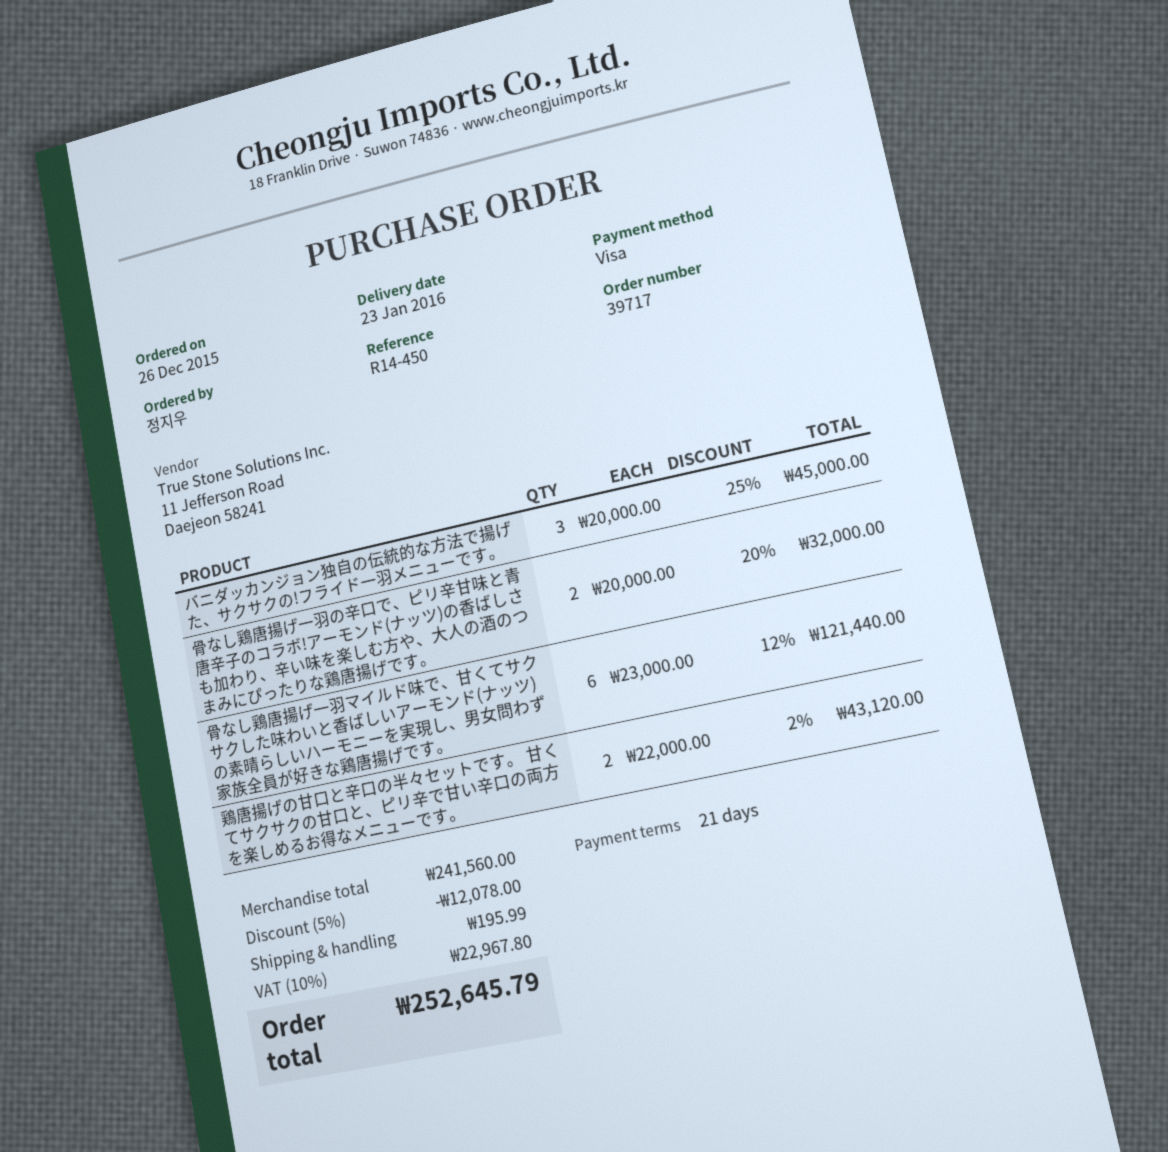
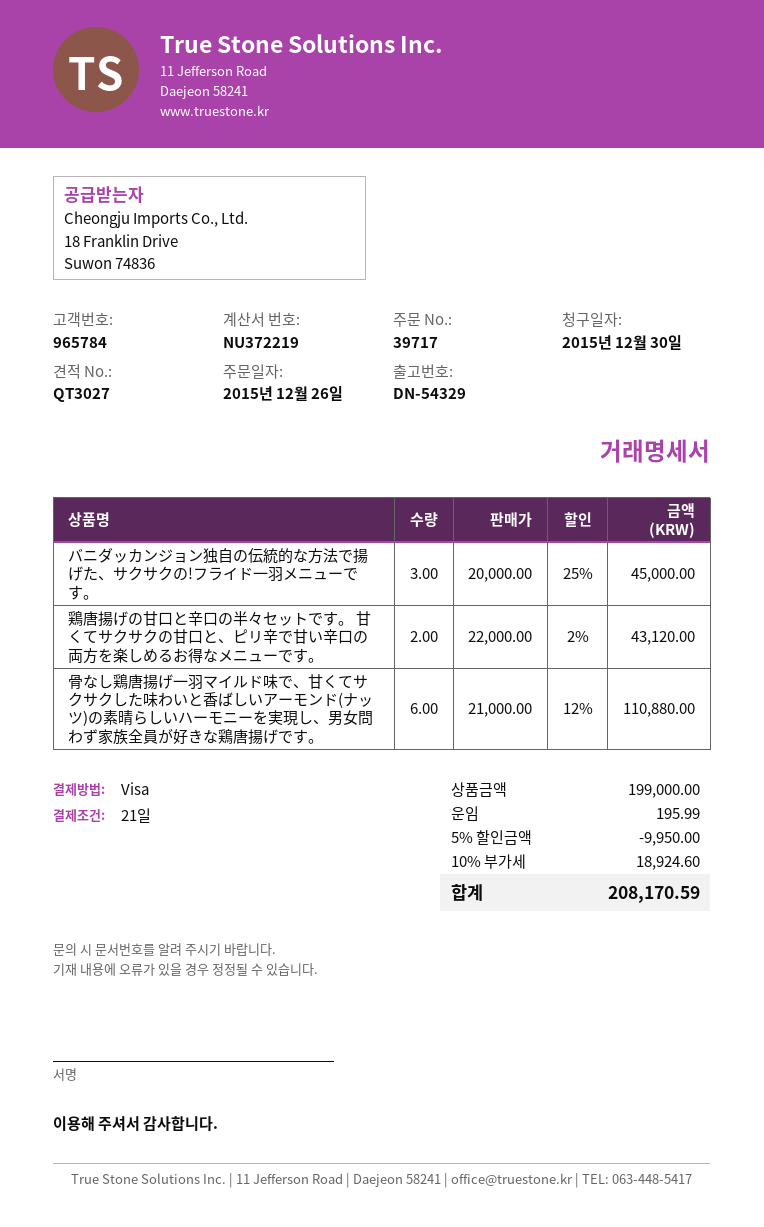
骨なし鶏唐揚げ一羽の辛口で、ピリ辛甘味と青唐辛子のコラボ!アーモンド(ナッツ)の香ばしさも加わり、辛い味を楽しむ方や、大人の酒のつまみにぴったりな鶏唐揚げです。: 2 x 20000.00 - 20% = 32000.00 -> none
骨なし鶏唐揚げ一羽マイルド味で、甘くてサクサクした味わいと香ばしいアーモンド(ナッツ)の素晴らしいハーモニーを実現し、男女問わず家族全員が好きな鶏唐揚げです。: 6 x 23000.00 - 12% = 121440.00 -> 6 x 21000.00 - 12% = 110880.00
subtotal: 241560.00 -> 199000.00
discount: 5% = 12078.00 -> 5% = 9950.00
tax: 10% = 22967.80 -> 10% = 18924.60
total: 252645.79 -> 208170.59

